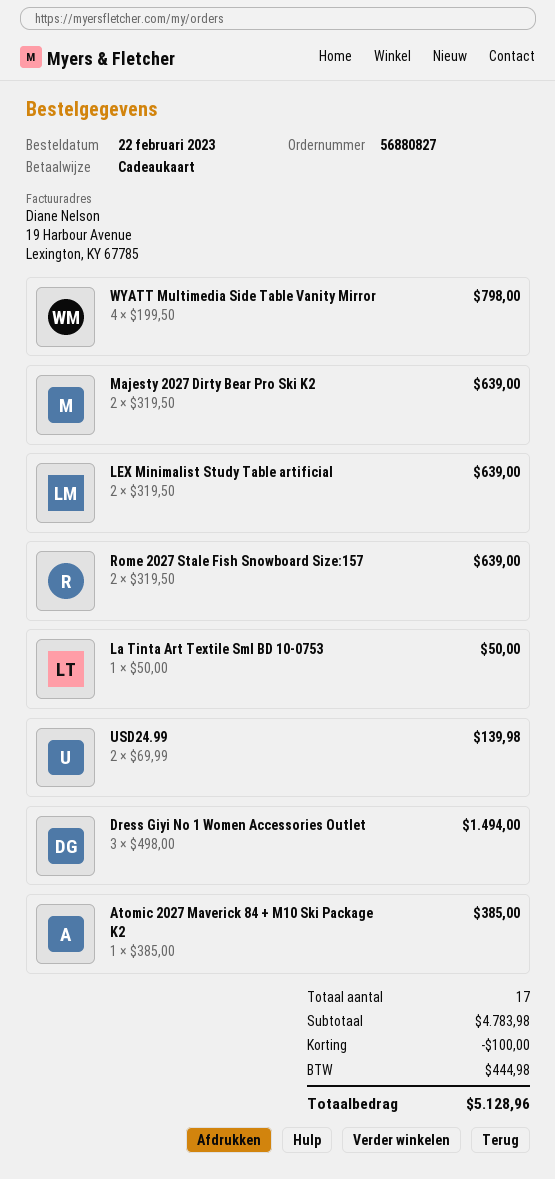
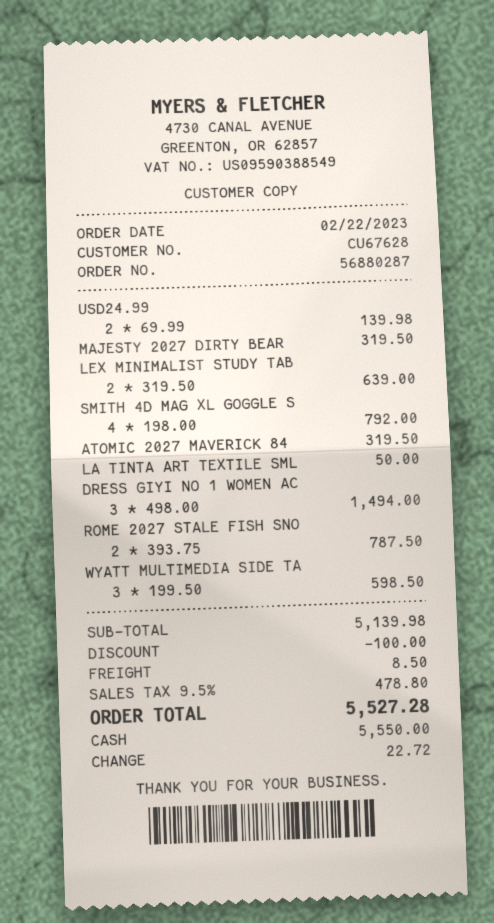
order number: 56880827 -> 56880287
payment method: gift card -> cash
WYATT Multimedia Side Table Vanity Mirror: 4 x 199.50 = 798.00 -> 3 x 199.50 = 598.50
Majesty 2027 Dirty Bear Pro Ski K2: 2 x 319.50 = 639.00 -> 1 x 319.50 = 319.50
Rome 2027 Stale Fish Snowboard Size:157: 2 x 319.50 = 639.00 -> 2 x 393.75 = 787.50
Atomic 2027 Maverick 84 + M10 Ski Package K2: 1 x 385.00 = 385.00 -> 1 x 319.50 = 319.50
SMITH 4D MAG XL GOGGLE S: none -> 4 x 198.00 = 792.00
subtotal: 4783.98 -> 5139.98
shipping: none -> 8.50
tax: 444.98 -> 478.80
total: 5128.96 -> 5527.28

